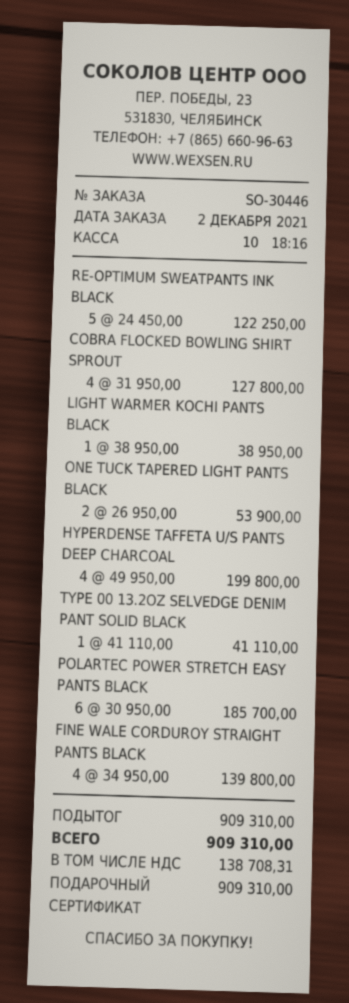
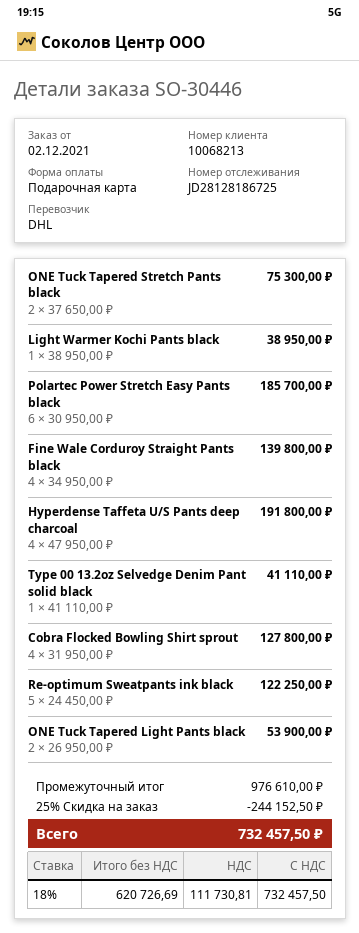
HYPERDENSE TAFFETA U/S PANTS DEEP CHARCOAL: 4 x 49950.00 = 199800.00 -> 4 x 47950.00 = 191800.00
ONE Tuck Tapered Stretch Pants black: none -> 2 x 37650.00 = 75300.00
subtotal: 909310.00 -> 976610.00
discount: none -> 25% = 244152.50
tax: 138708.31 -> 111730.81
total: 909310.00 -> 732457.50

